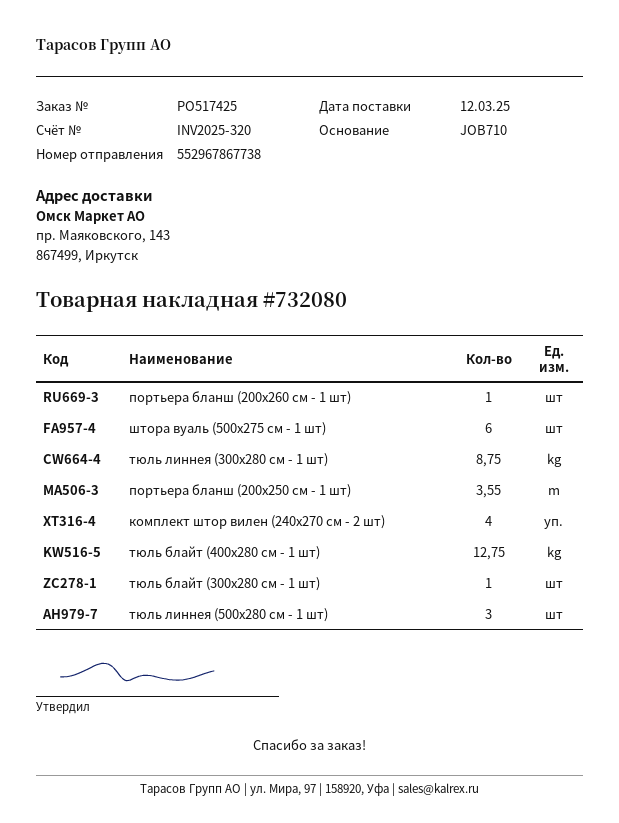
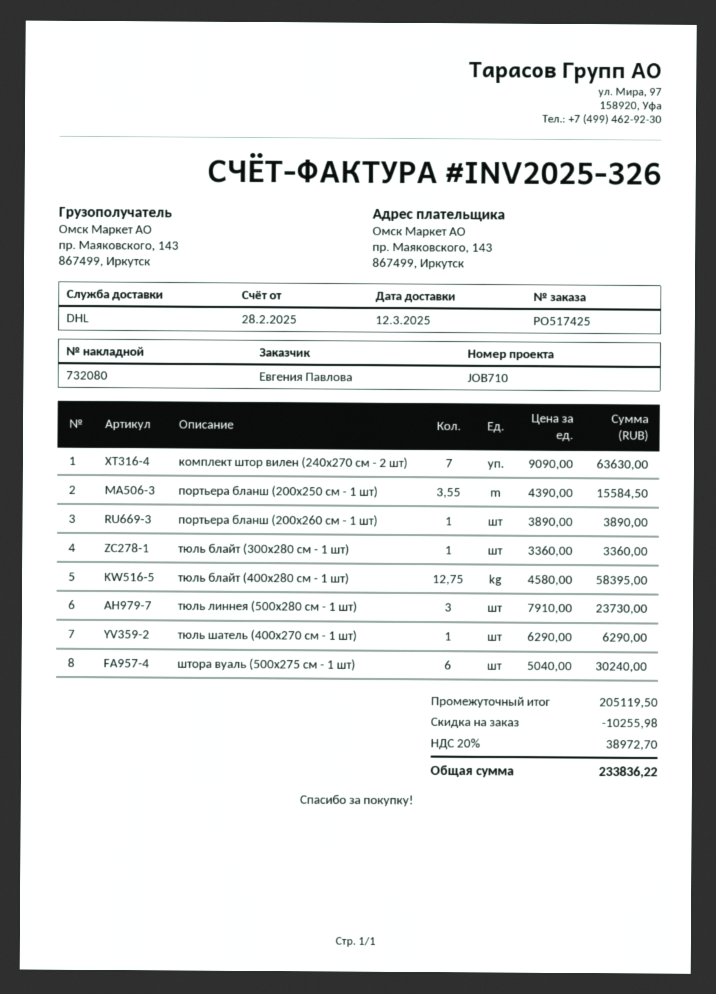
invoice number: INV2025-320 -> INV2025-326
тюль линнея (300х280 см - 1 шт): 8.75 -> none
комплект штор вилен (240х270 см - 2 шт): 4 -> 7
тюль шатель (400х270 см - 1 шт): none -> 1

